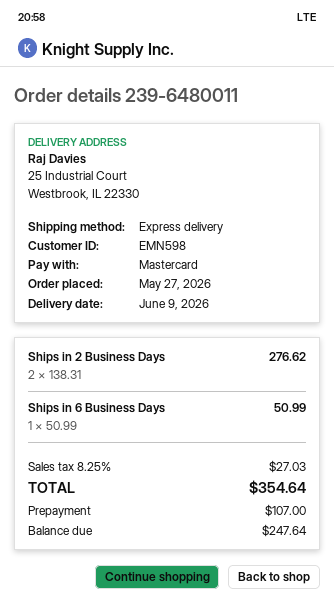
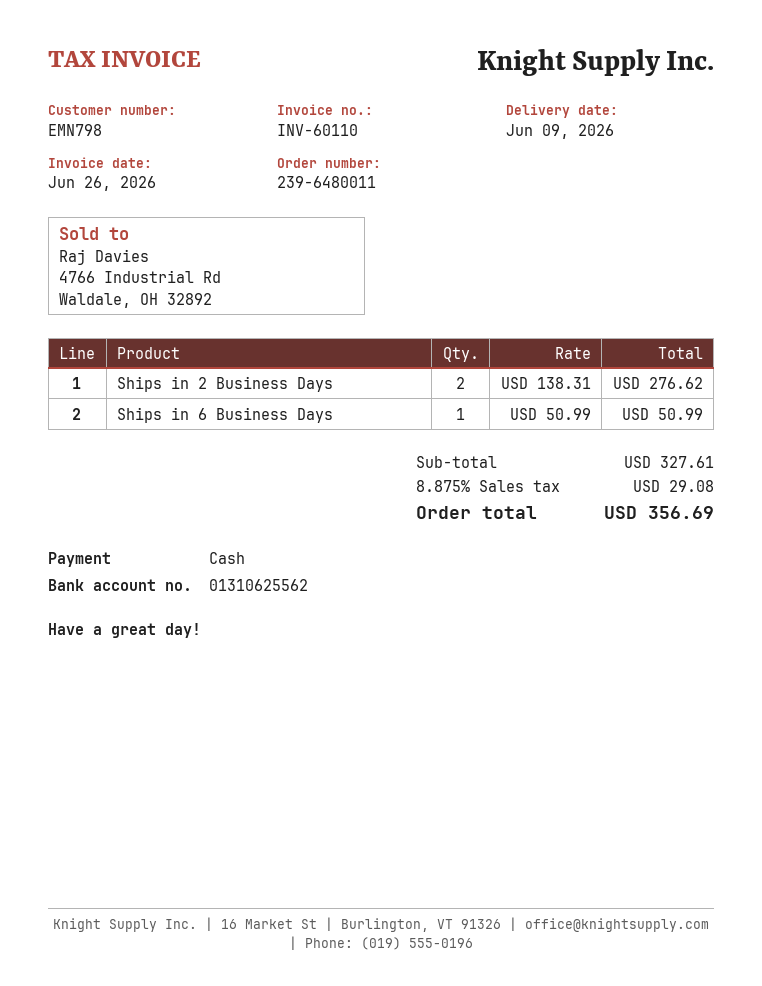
customer number: EMN598 -> EMN798
payment method: Mastercard -> cash
tax: 8.25% = 27.03 -> 8.875% = 29.08
total: 354.64 -> 356.69

